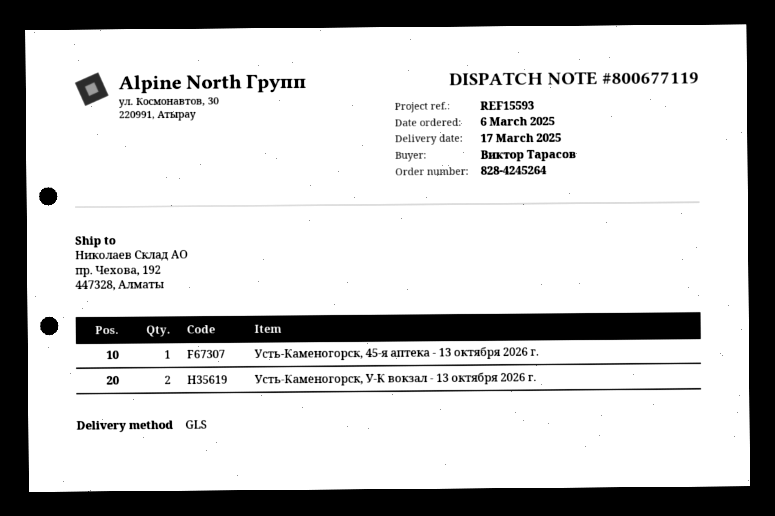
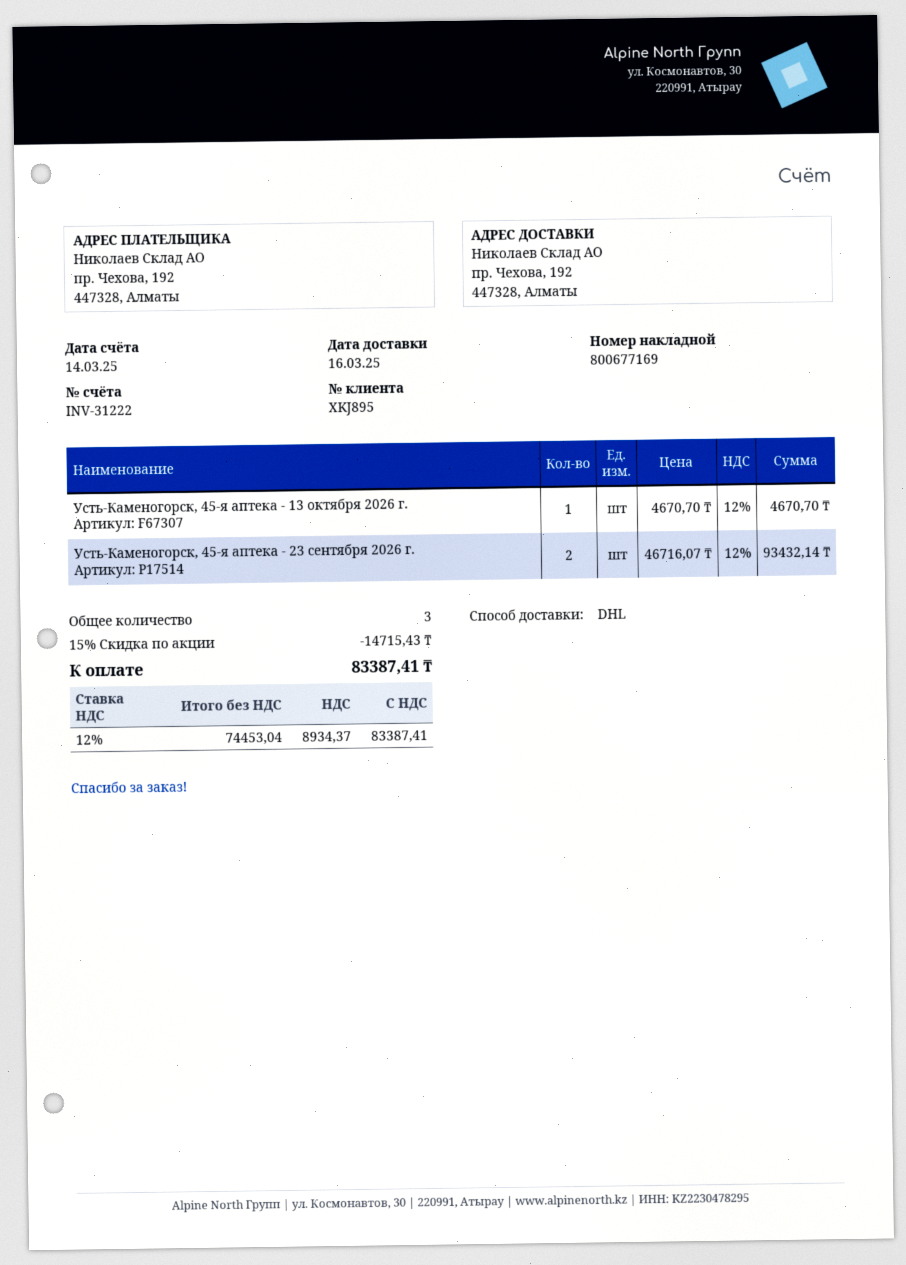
delivery note number: 800677119 -> 800677169
delivery date: 2025-03-17 -> 2025-03-16
shipping method: GLS -> DHL
Усть-Каменогорск, У-К вокзал - 13 октября 2026 г.: 2 -> none
Усть-Каменогорск, 45-я аптека - 23 сентября 2026 г.: none -> 2

